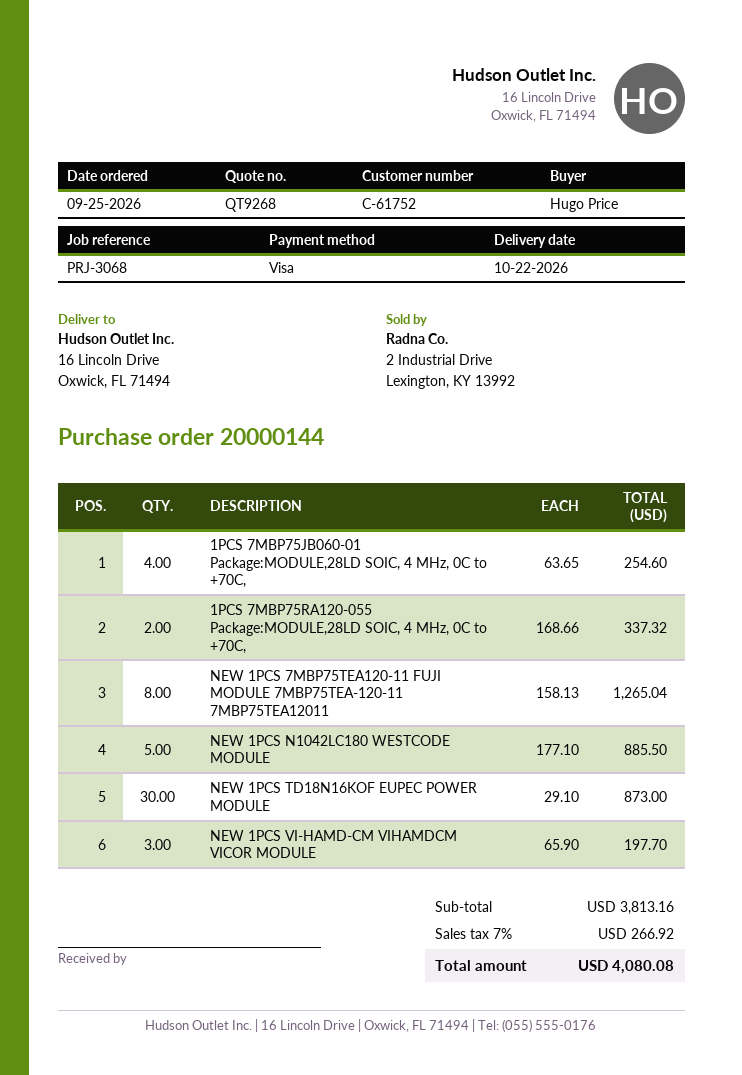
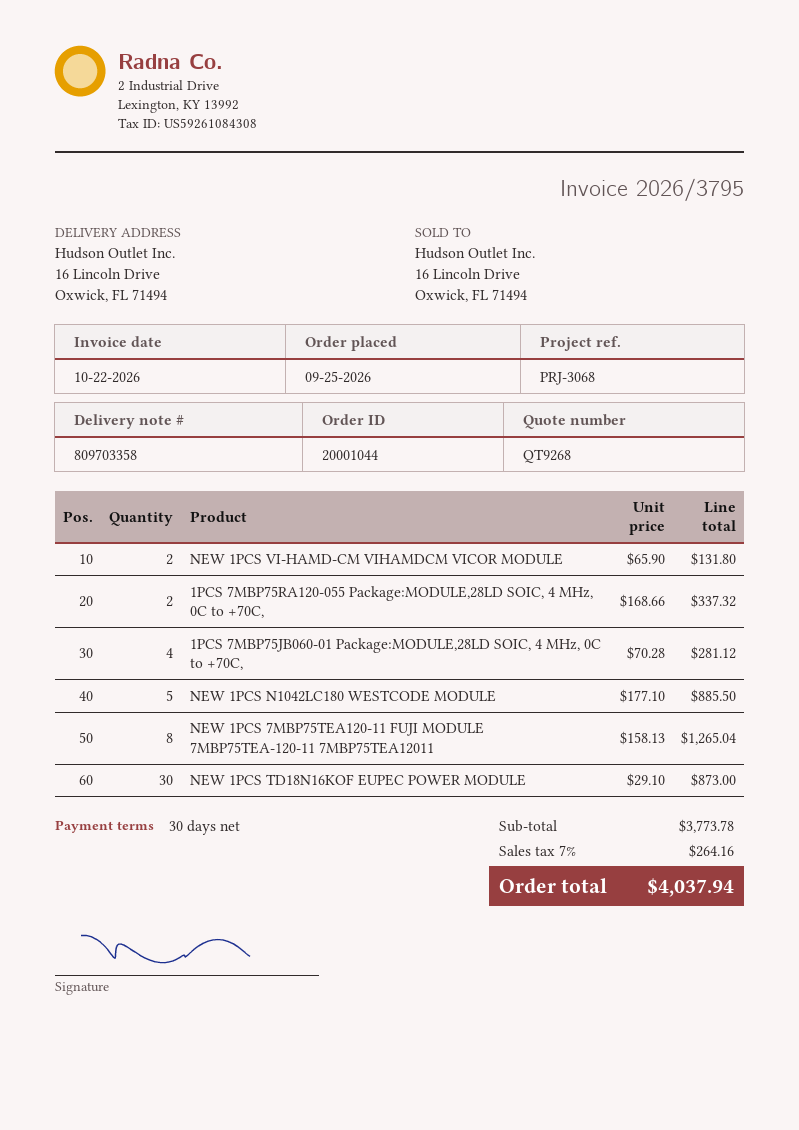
order number: 20000144 -> 20001044
1PCS 7MBP75JB060-01 Package:MODULE,28LD SOIC, 4 MHz, 0C to +70C,: 4 x 63.65 = 254.60 -> 4 x 70.28 = 281.12
NEW 1PCS VI-HAMD-CM VIHAMDCM VICOR MODULE: 3 x 65.90 = 197.70 -> 2 x 65.90 = 131.80
subtotal: 3813.16 -> 3773.78
tax: 7% = 266.92 -> 7% = 264.16
total: 4080.08 -> 4037.94

